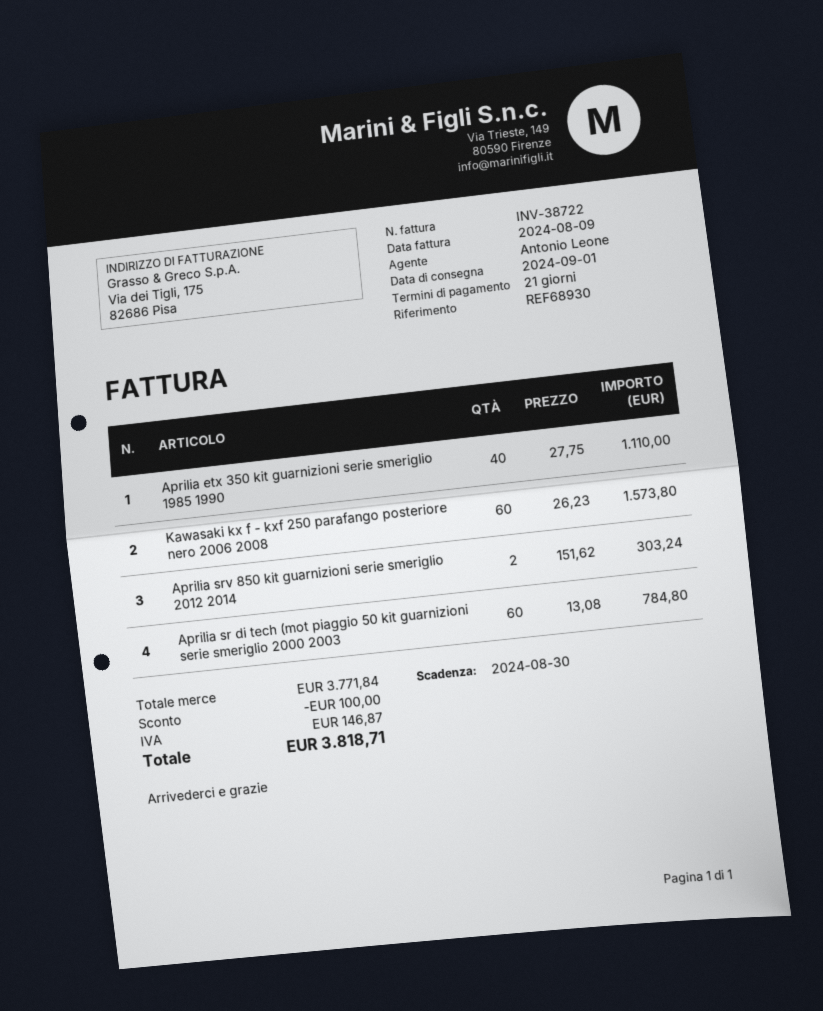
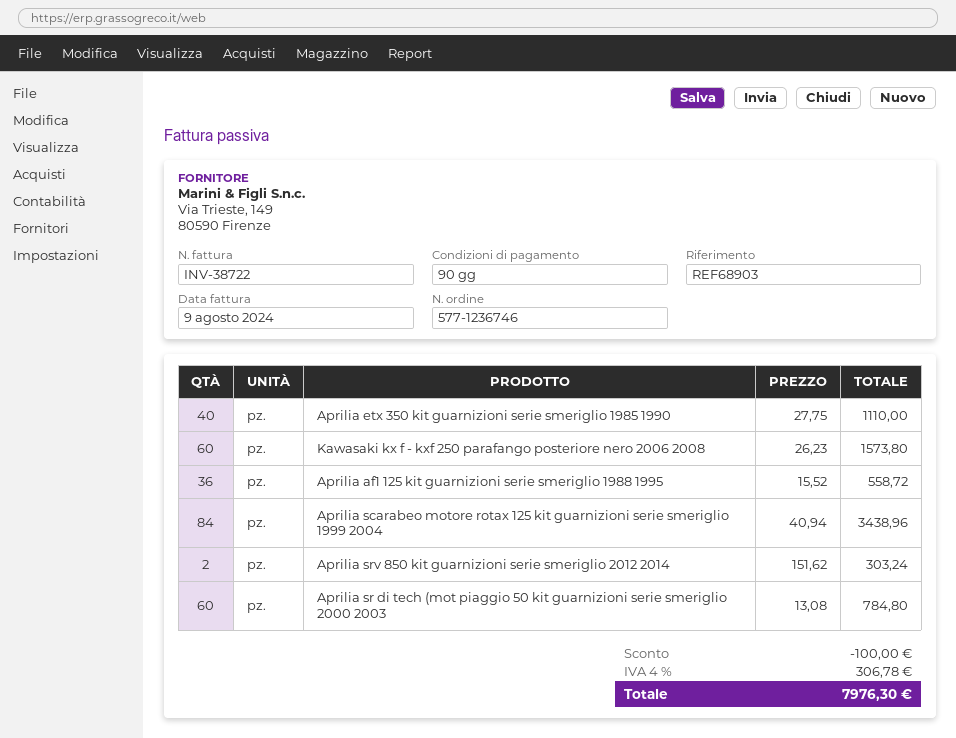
payment terms: 21 days -> 90 days
reference: REF68930 -> REF68903
Aprilia af1 125 kit guarnizioni serie smeriglio 1988 1995: none -> 36 x 15.52 = 558.72
Aprilia scarabeo motore rotax 125 kit guarnizioni serie smeriglio 1999 2004: none -> 84 x 40.94 = 3438.96
tax: 146.87 -> 306.78
total: 3818.71 -> 7976.30

